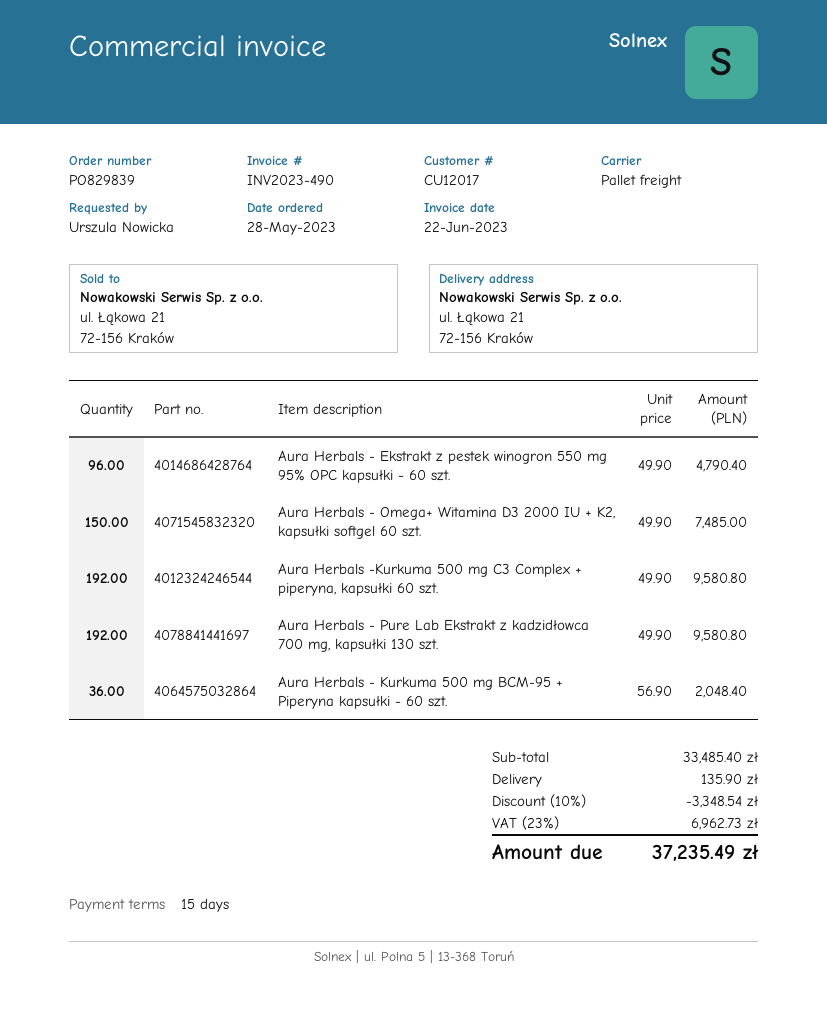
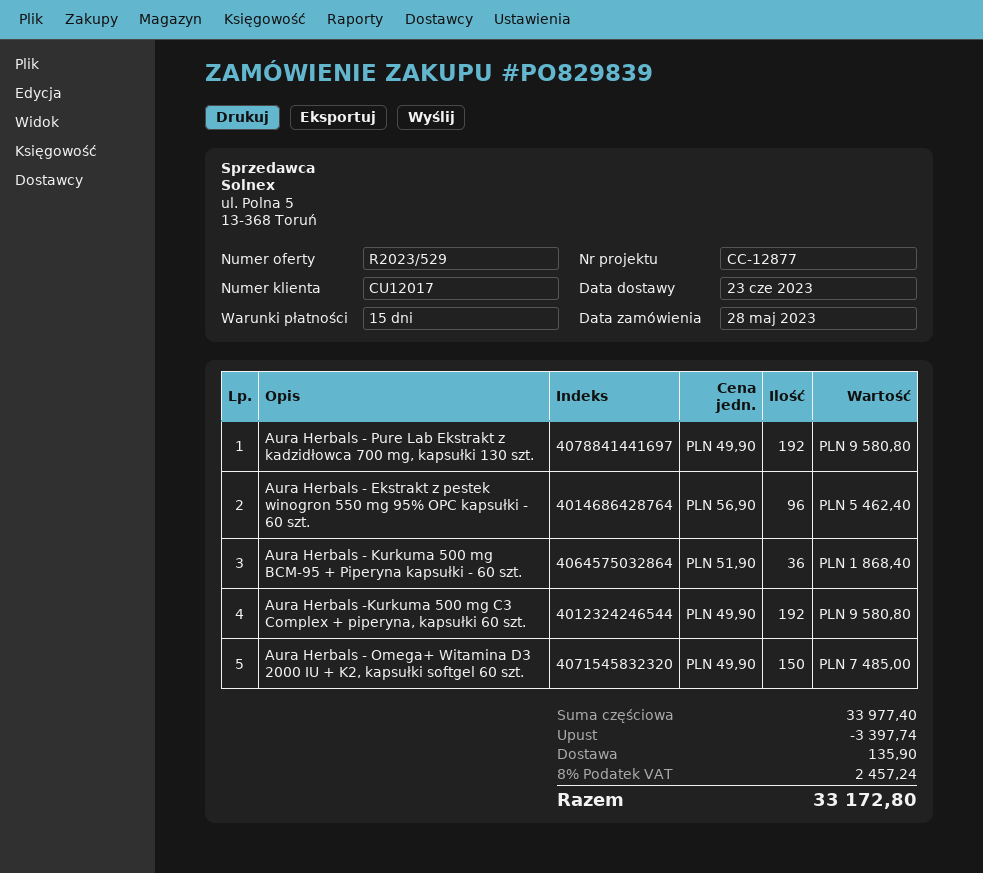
Aura Herbals - Ekstrakt z pestek winogron 550 mg 95% OPC kapsułki - 60 szt.: 96 x 49.90 = 4790.40 -> 96 x 56.90 = 5462.40
Aura Herbals - Kurkuma 500 mg BCM-95 + Piperyna kapsułki - 60 szt.: 36 x 56.90 = 2048.40 -> 36 x 51.90 = 1868.40
subtotal: 33485.40 -> 33977.40
discount: 3348.54 -> 3397.74
tax: 23% = 6962.73 -> 8% = 2457.24
total: 37235.49 -> 33172.80

